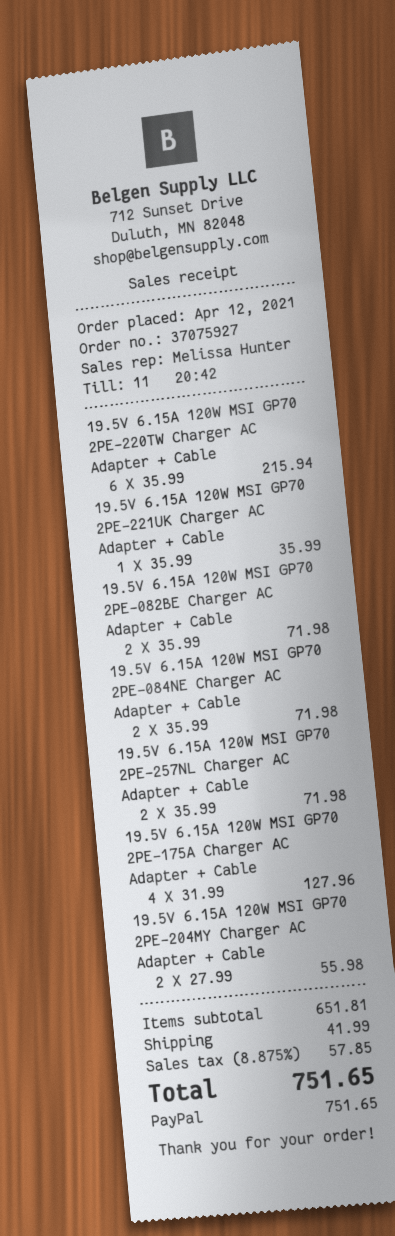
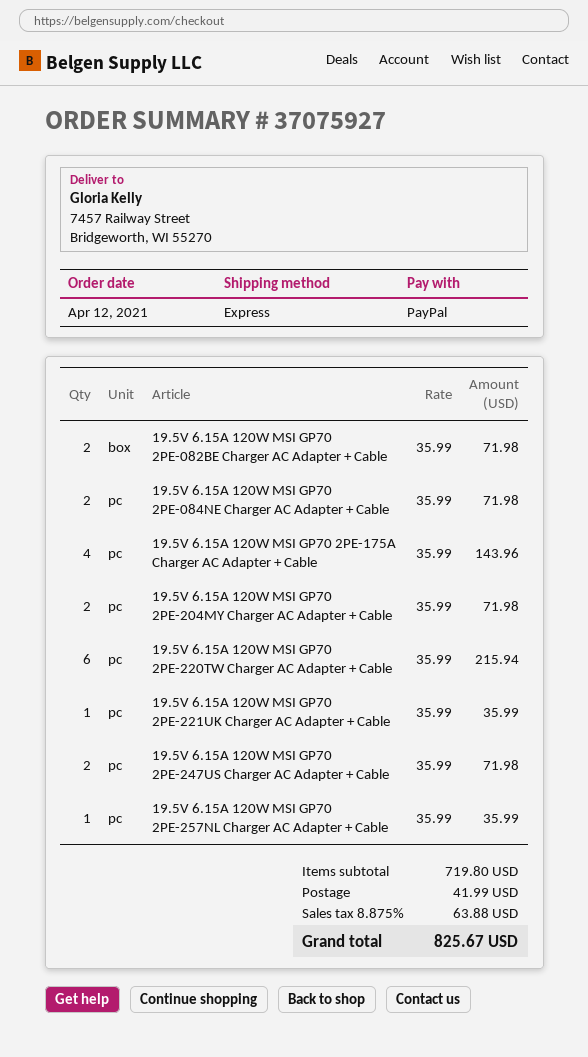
19.5V 6.15A 120W MSI GP70 2PE-257NL Charger AC Adapter + Cable: 2 x 35.99 = 71.98 -> 1 x 35.99 = 35.99
19.5V 6.15A 120W MSI GP70 2PE-175A Charger AC Adapter + Cable: 4 x 31.99 = 127.96 -> 4 x 35.99 = 143.96
19.5V 6.15A 120W MSI GP70 2PE-204MY Charger AC Adapter + Cable: 2 x 27.99 = 55.98 -> 2 x 35.99 = 71.98
19.5V 6.15A 120W MSI GP70 2PE-247US Charger AC Adapter + Cable: none -> 2 x 35.99 = 71.98
subtotal: 651.81 -> 719.80
tax: 8.875% = 57.85 -> 8.875% = 63.88
total: 751.65 -> 825.67

